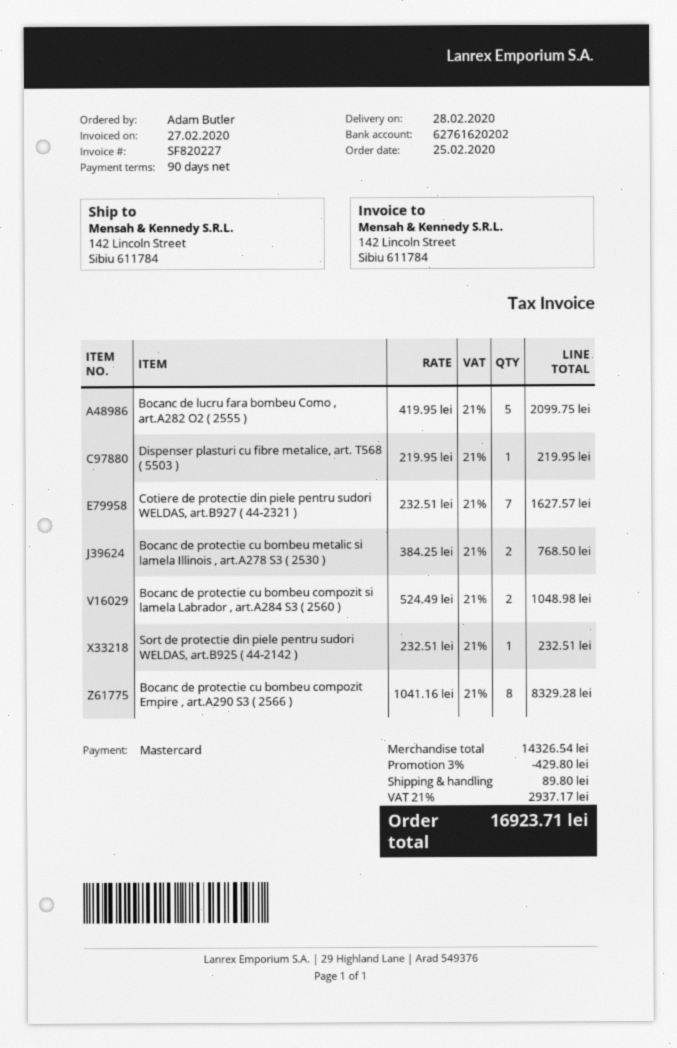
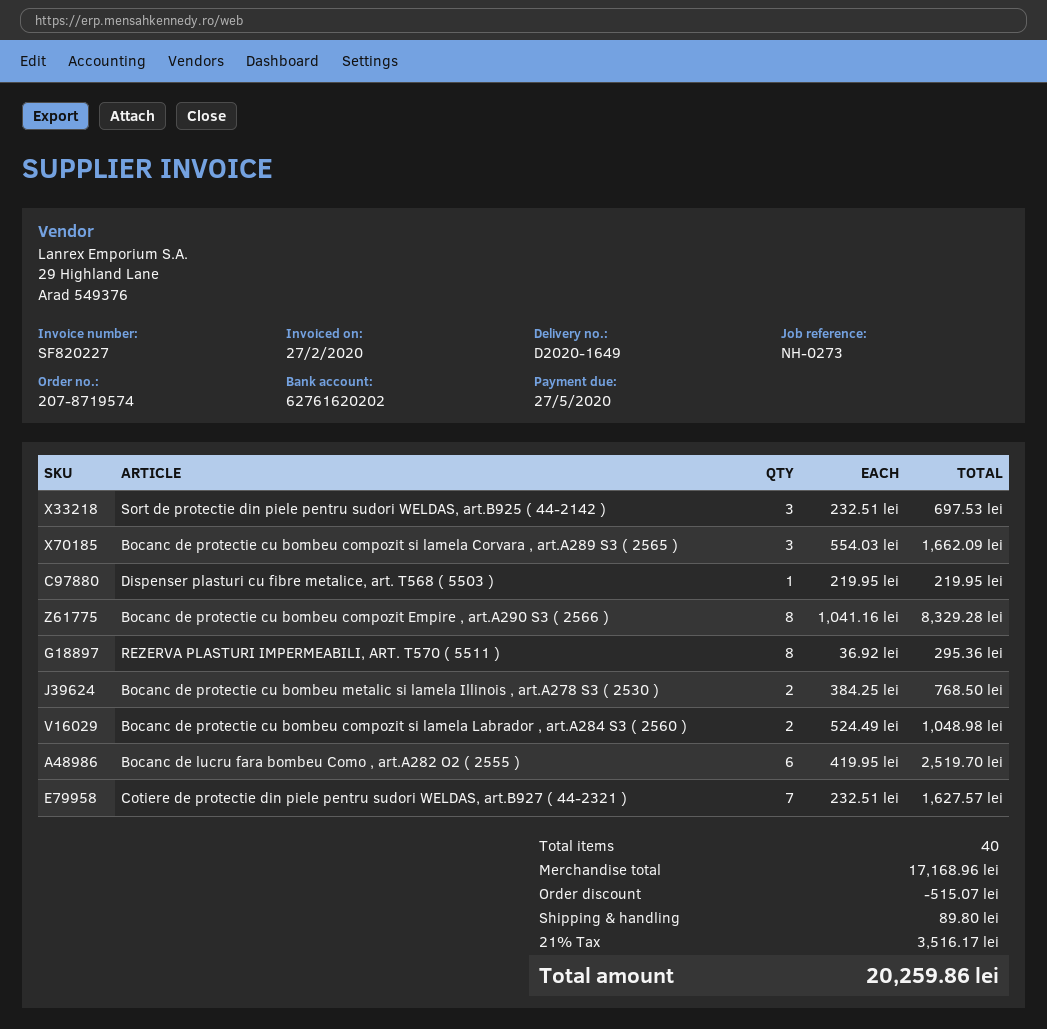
Bocanc de lucru fara bombeu Como , art.A282 O2 ( 2555 ): 5 x 419.95 = 2099.75 -> 6 x 419.95 = 2519.70
Sort de protectie din piele pentru sudori WELDAS, art.B925 ( 44-2142 ): 1 x 232.51 = 232.51 -> 3 x 232.51 = 697.53
Bocanc de protectie cu bombeu compozit si lamela Corvara , art.A289 S3 ( 2565 ): none -> 3 x 554.03 = 1662.09
REZERVA PLASTURI IMPERMEABILI, ART. T570 ( 5511 ): none -> 8 x 36.92 = 295.36
subtotal: 14326.54 -> 17168.96
discount: 429.80 -> 515.07
tax: 21% = 2937.17 -> 21% = 3516.17
total: 16923.71 -> 20259.86

